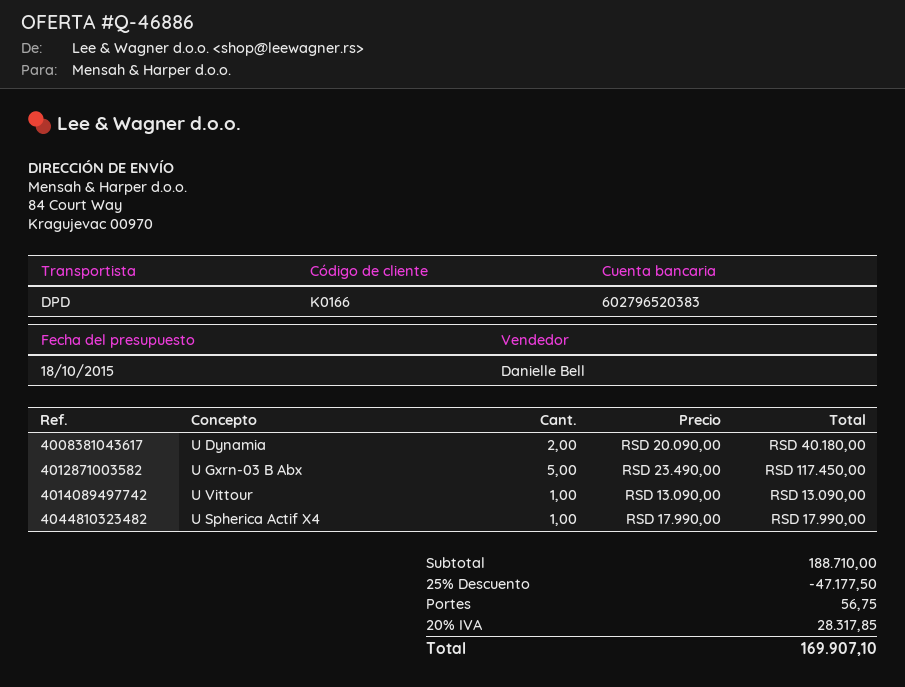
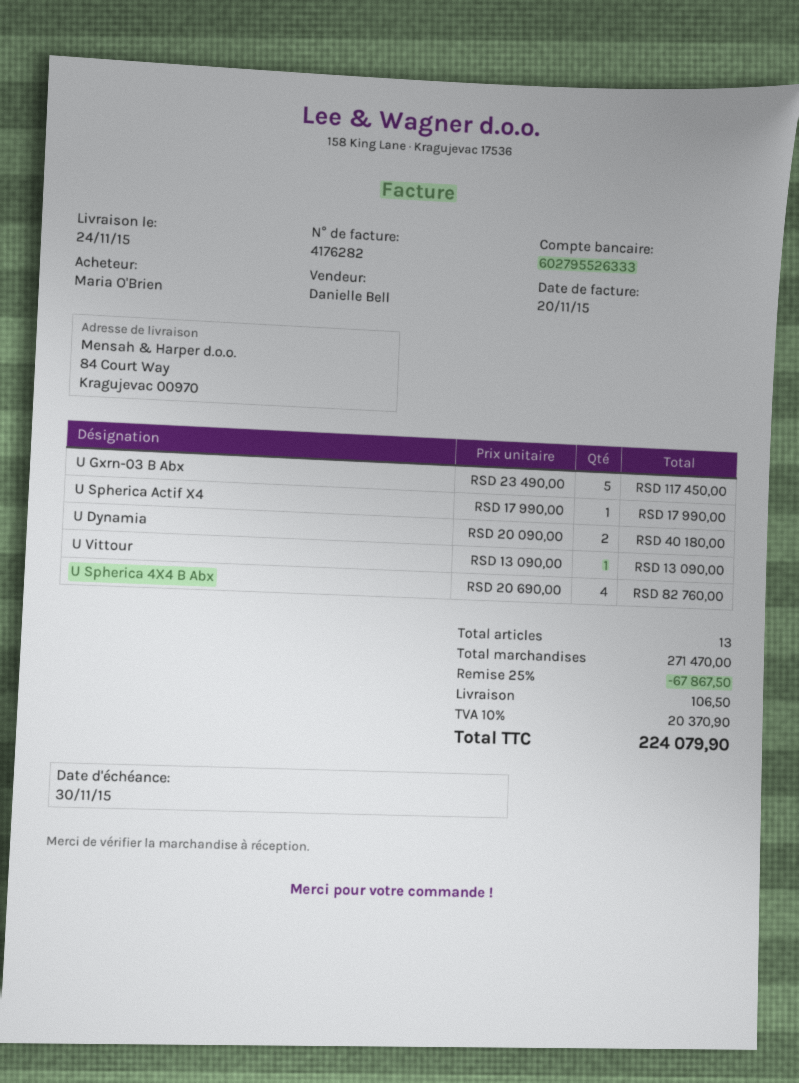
bank account: 602796520383 -> 602795526333
U Spherica 4X4 B Abx: none -> 4 x 20690.00 = 82760.00
subtotal: 188710.00 -> 271470.00
discount: 25% = 47177.50 -> 25% = 67867.50
shipping: 56.75 -> 106.50
tax: 20% = 28317.85 -> 10% = 20370.90
total: 169907.10 -> 224079.90

